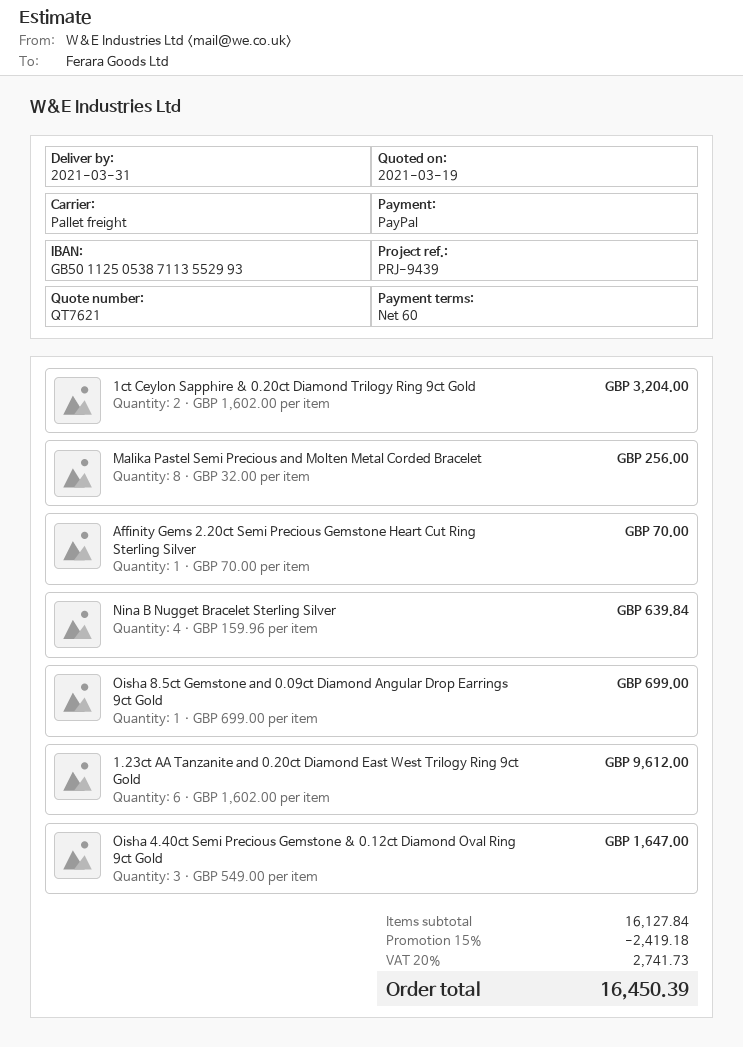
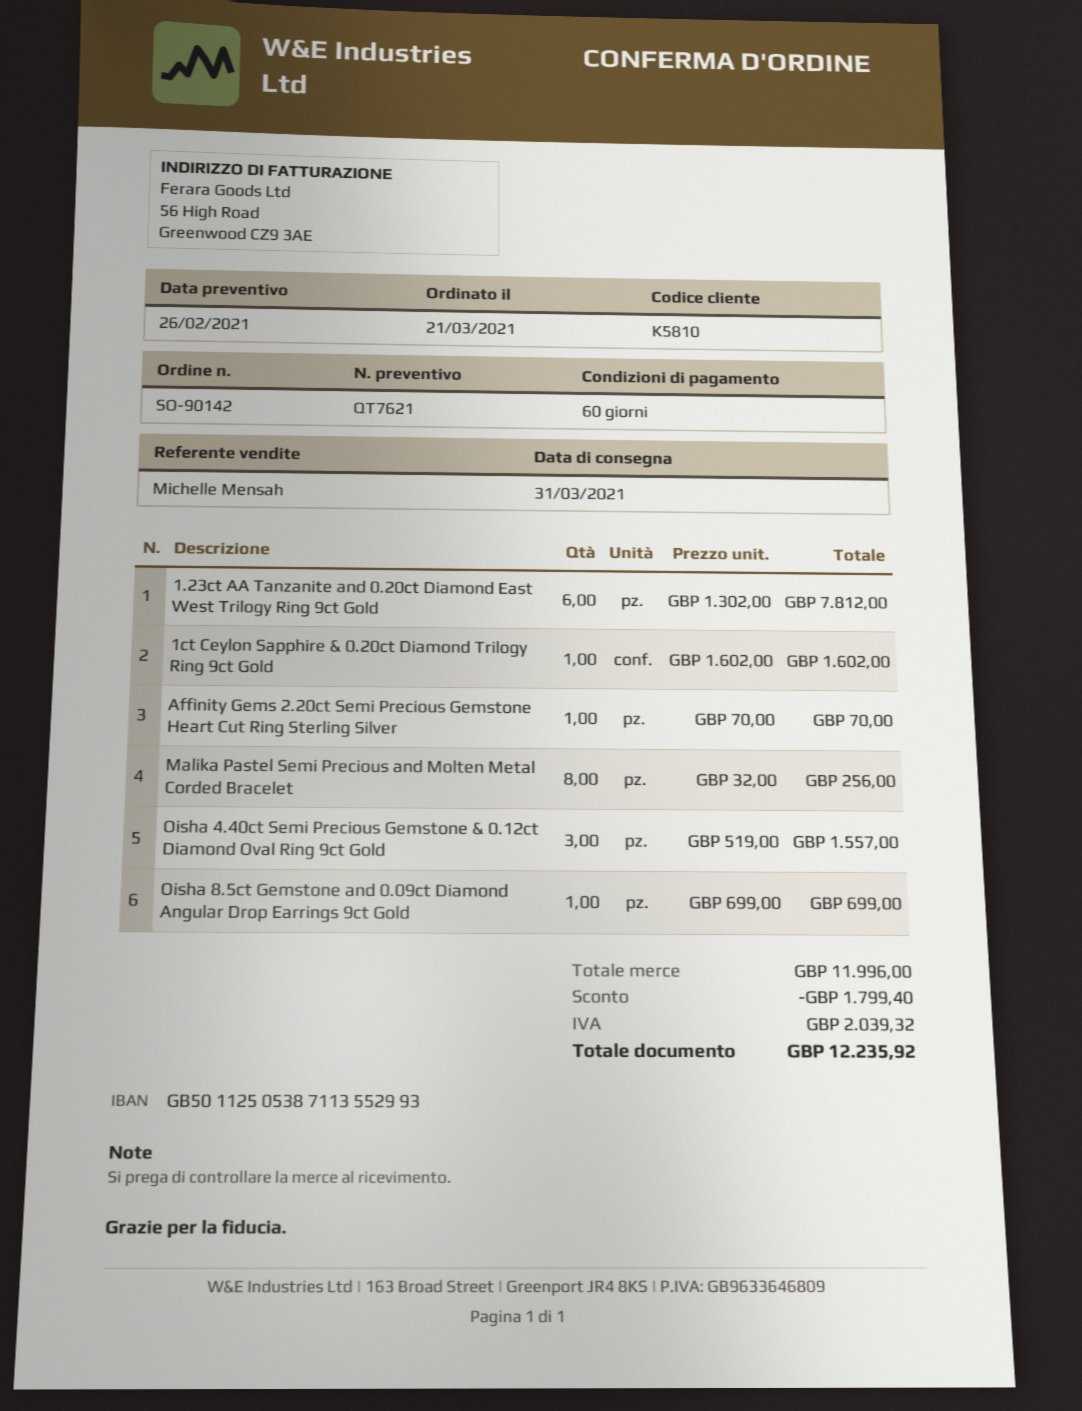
quote date: 2021-03-19 -> 2021-02-26
1ct Ceylon Sapphire & 0.20ct Diamond Trilogy Ring 9ct Gold: 2 x 1602.00 = 3204.00 -> 1 x 1602.00 = 1602.00
Nina B Nugget Bracelet Sterling Silver: 4 x 159.96 = 639.84 -> none
1.23ct AA Tanzanite and 0.20ct Diamond East West Trilogy Ring 9ct Gold: 6 x 1602.00 = 9612.00 -> 6 x 1302.00 = 7812.00
Oisha 4.40ct Semi Precious Gemstone & 0.12ct Diamond Oval Ring 9ct Gold: 3 x 549.00 = 1647.00 -> 3 x 519.00 = 1557.00
subtotal: 16127.84 -> 11996.00
discount: 2419.18 -> 1799.40
tax: 2741.73 -> 2039.32
total: 16450.39 -> 12235.92

